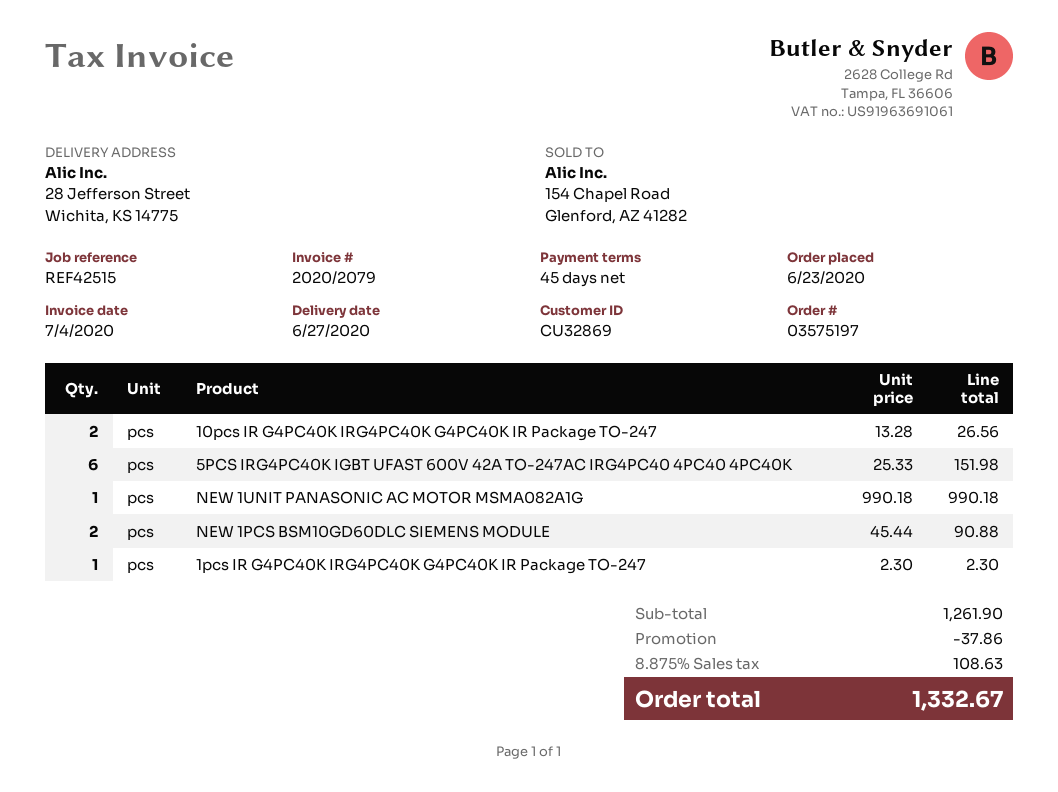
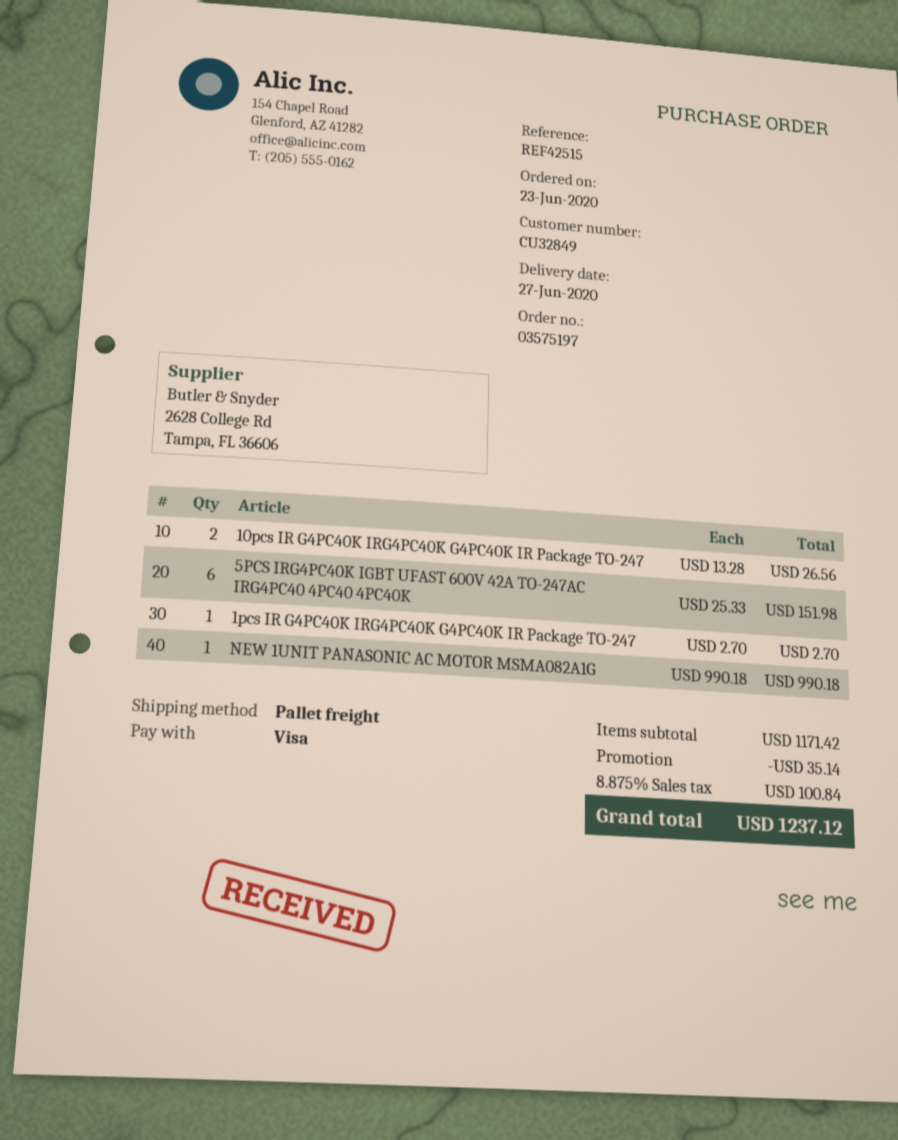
customer number: CU32869 -> CU32849
NEW 1PCS BSM10GD60DLC SIEMENS MODULE: 2 x 45.44 = 90.88 -> none
1pcs IR G4PC40K IRG4PC40K G4PC40K IR Package TO-247: 1 x 2.30 = 2.30 -> 1 x 2.70 = 2.70
subtotal: 1261.90 -> 1171.42
discount: 37.86 -> 35.14
tax: 8.875% = 108.63 -> 8.875% = 100.84
total: 1332.67 -> 1237.12

